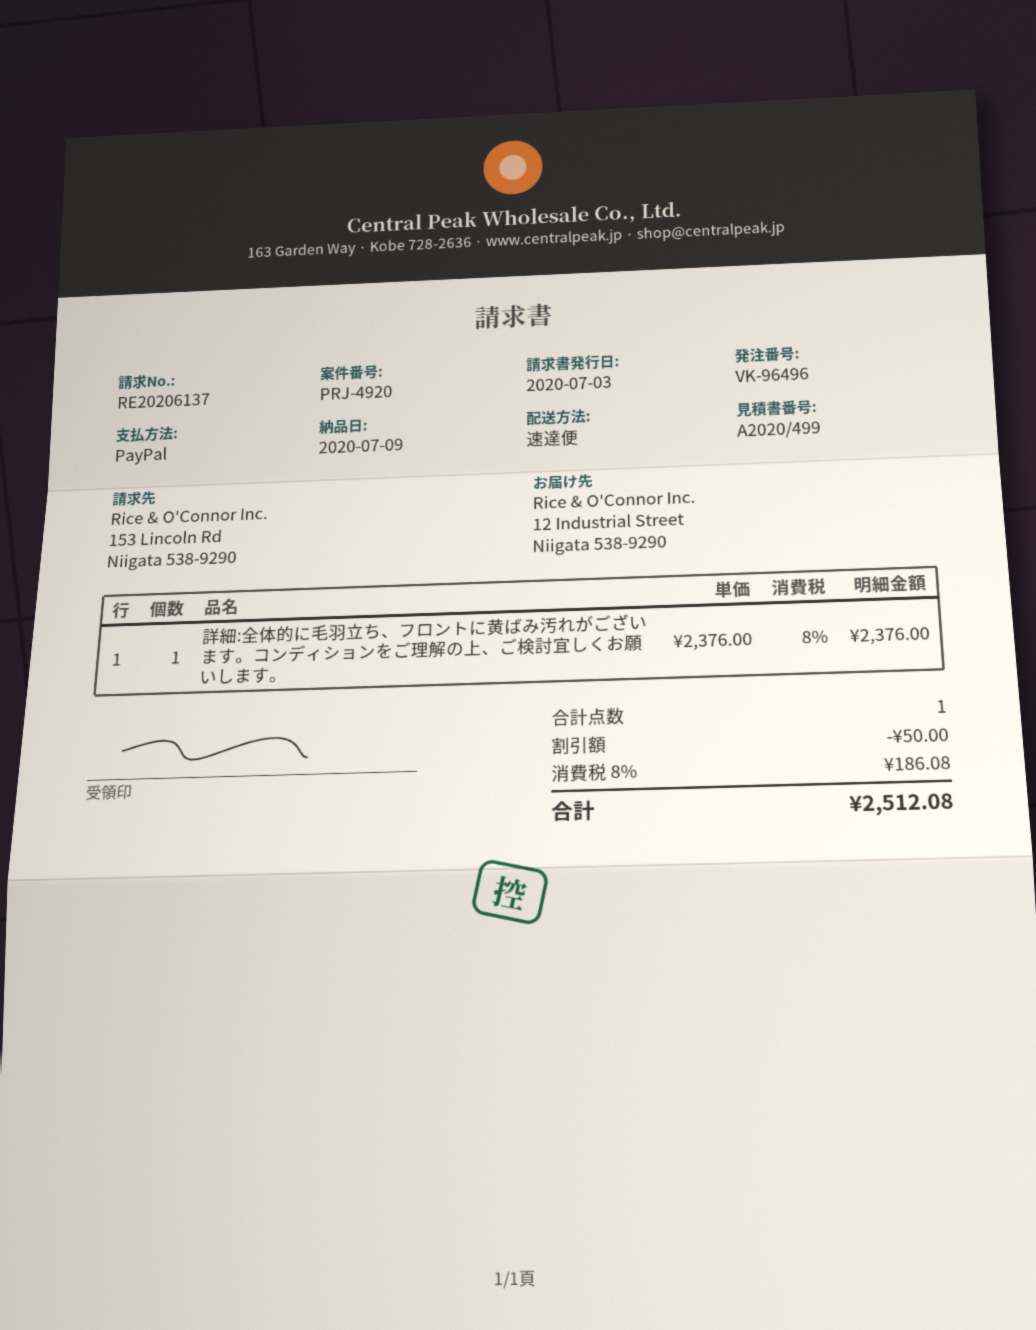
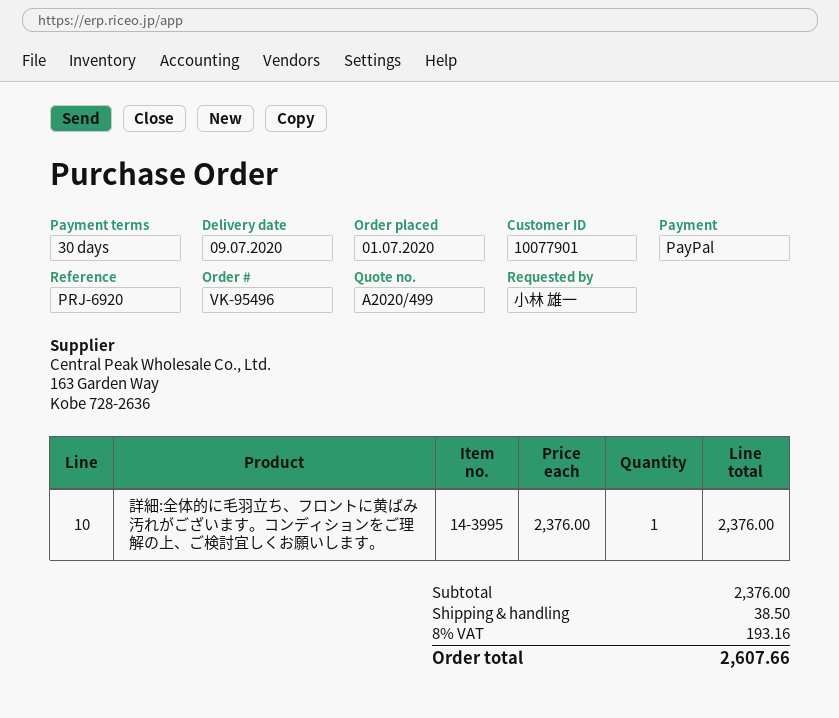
order number: VK-96496 -> VK-95496
reference: PRJ-4920 -> PRJ-6920
discount: 50.00 -> none
shipping: none -> 38.50
tax: 8% = 186.08 -> 8% = 193.16
total: 2512.08 -> 2607.66

